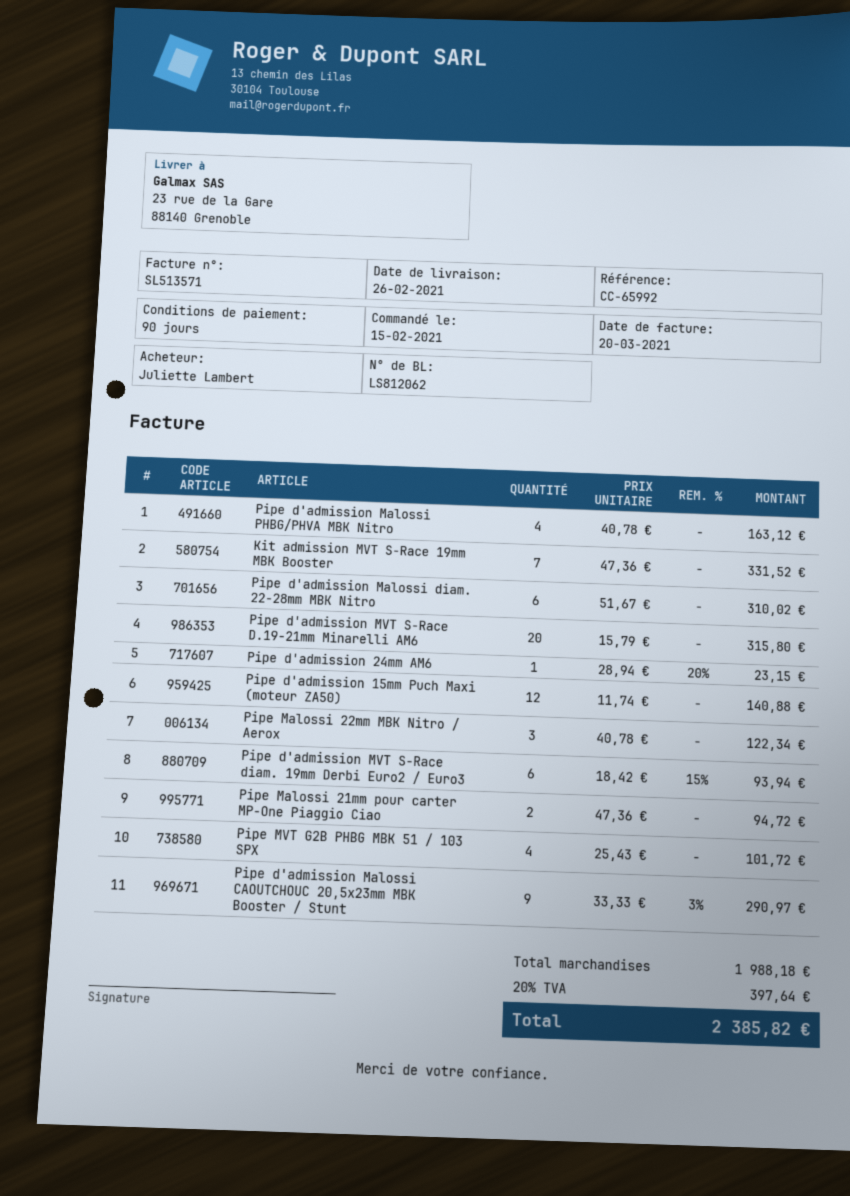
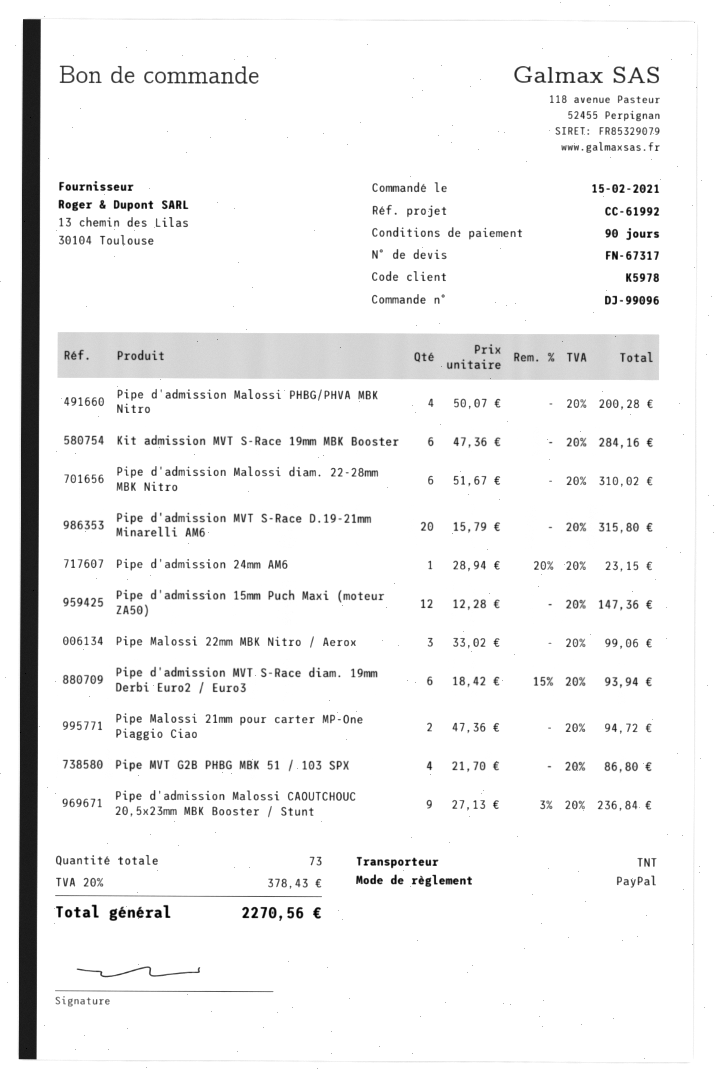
reference: CC-65992 -> CC-61992
Pipe d'admission Malossi PHBG/PHVA MBK Nitro: 4 x 40.78 = 163.12 -> 4 x 50.07 = 200.28
Kit admission MVT S-Race 19mm MBK Booster: 7 x 47.36 = 331.52 -> 6 x 47.36 = 284.16
Pipe d'admission 15mm Puch Maxi (moteur ZA50): 12 x 11.74 = 140.88 -> 12 x 12.28 = 147.36
Pipe Malossi 22mm MBK Nitro / Aerox: 3 x 40.78 = 122.34 -> 3 x 33.02 = 99.06
Pipe MVT G2B PHBG MBK 51 / 103 SPX: 4 x 25.43 = 101.72 -> 4 x 21.70 = 86.80
Pipe d'admission Malossi CAOUTCHOUC 20,5x23mm MBK Booster / Stunt: 9 x 33.33 - 3% = 290.97 -> 9 x 27.13 - 3% = 236.84
tax: 20% = 397.64 -> 20% = 378.43
total: 2385.82 -> 2270.56

